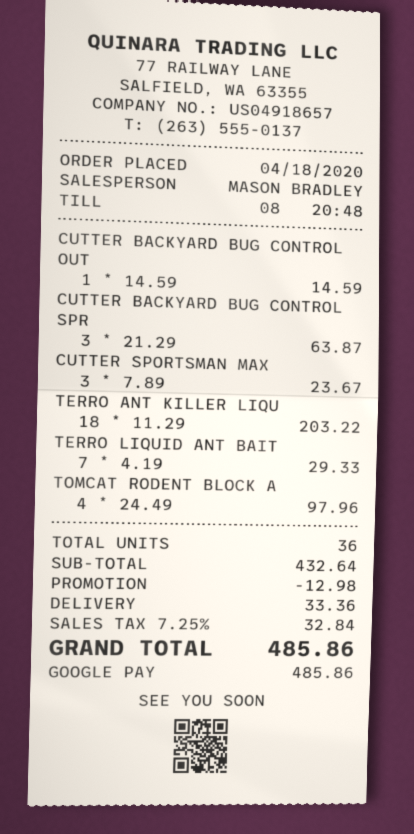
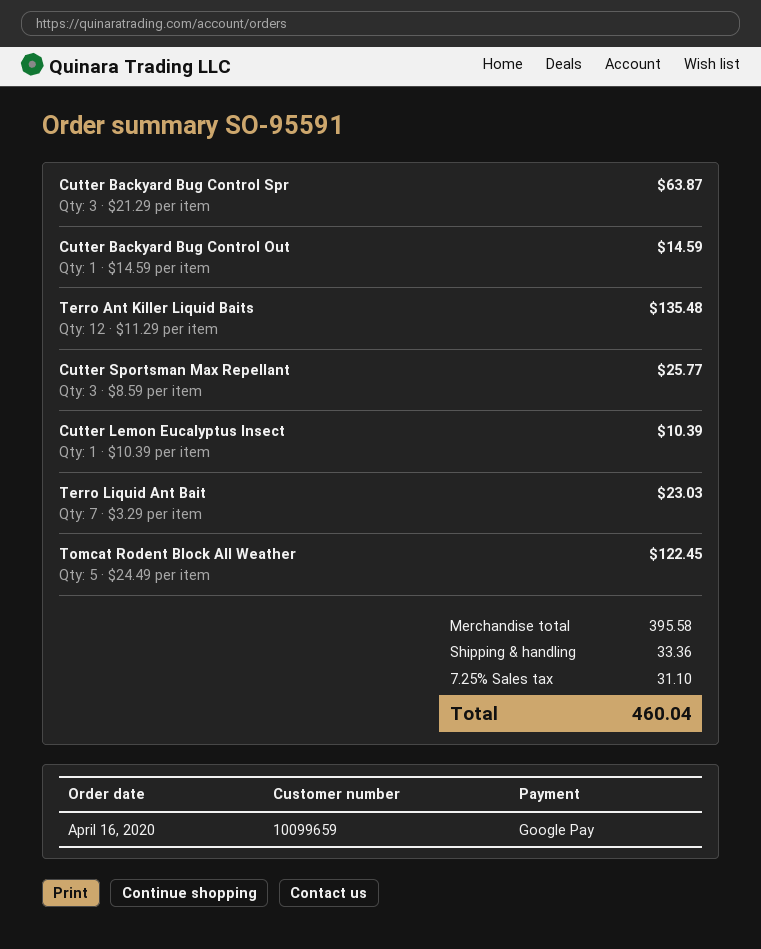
order date: 2020-04-18 -> 2020-04-16
CUTTER SPORTSMAN MAX: 3 x 7.89 = 23.67 -> 3 x 8.59 = 25.77
TERRO ANT KILLER LIQU: 18 x 11.29 = 203.22 -> 12 x 11.29 = 135.48
TERRO LIQUID ANT BAIT: 7 x 4.19 = 29.33 -> 7 x 3.29 = 23.03
TOMCAT RODENT BLOCK A: 4 x 24.49 = 97.96 -> 5 x 24.49 = 122.45
Cutter Lemon Eucalyptus Insect: none -> 1 x 10.39 = 10.39
subtotal: 432.64 -> 395.58
discount: 12.98 -> none
tax: 7.25% = 32.84 -> 7.25% = 31.10
total: 485.86 -> 460.04

